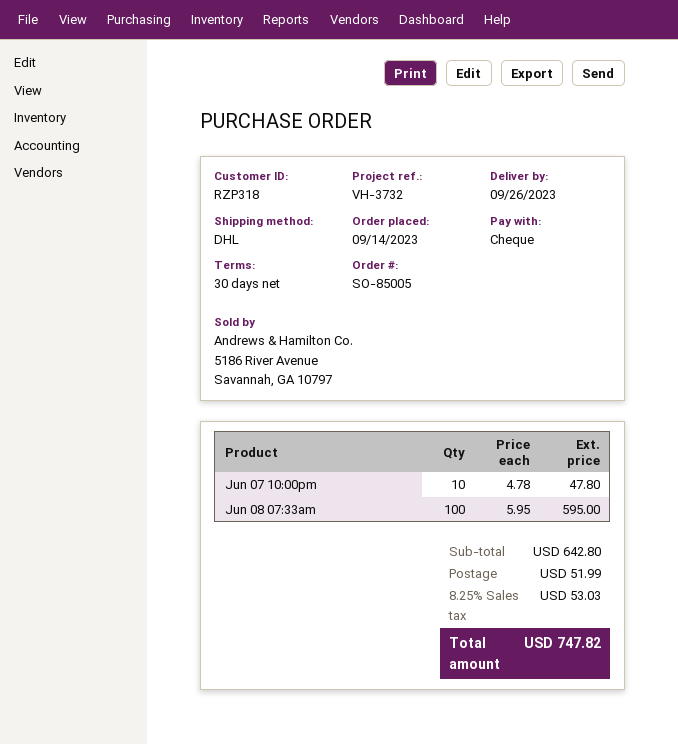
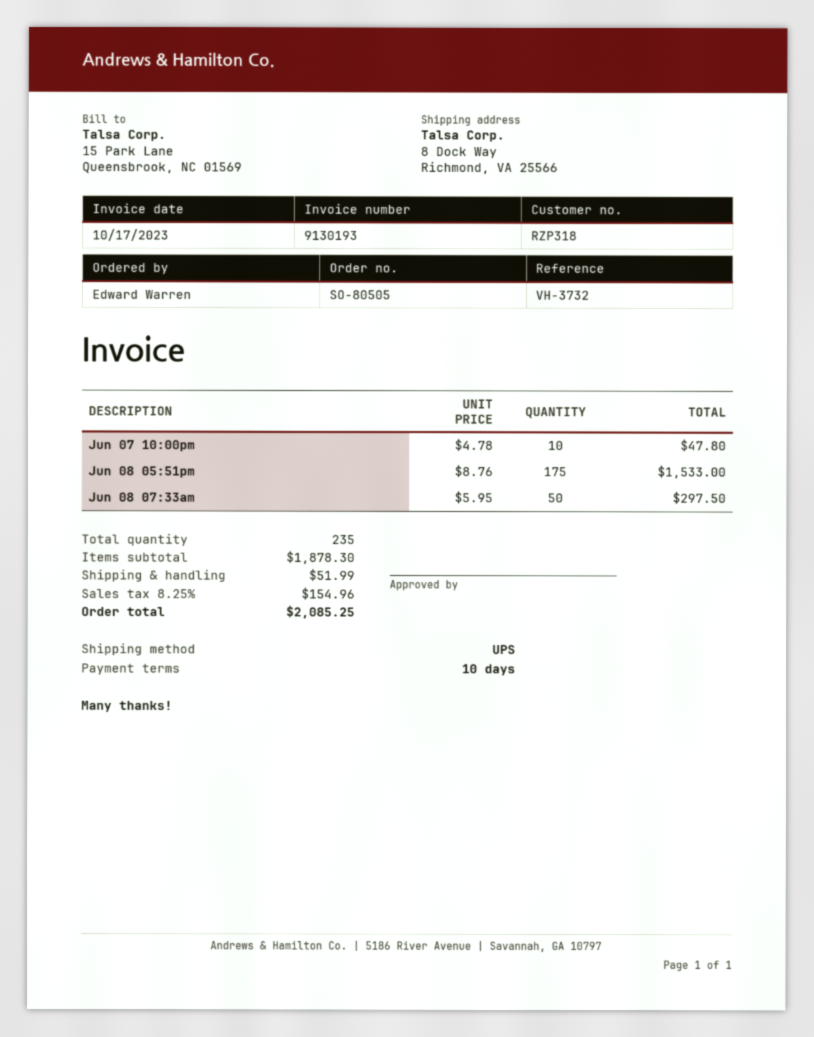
order number: SO-85005 -> SO-80505
payment terms: 30 days -> 10 days
shipping method: DHL -> UPS
Jun 08 07:33am: 100 x 5.95 = 595.00 -> 50 x 5.95 = 297.50
Jun 08 05:51pm: none -> 175 x 8.76 = 1533.00
subtotal: 642.80 -> 1878.30
tax: 8.25% = 53.03 -> 8.25% = 154.96
total: 747.82 -> 2085.25

